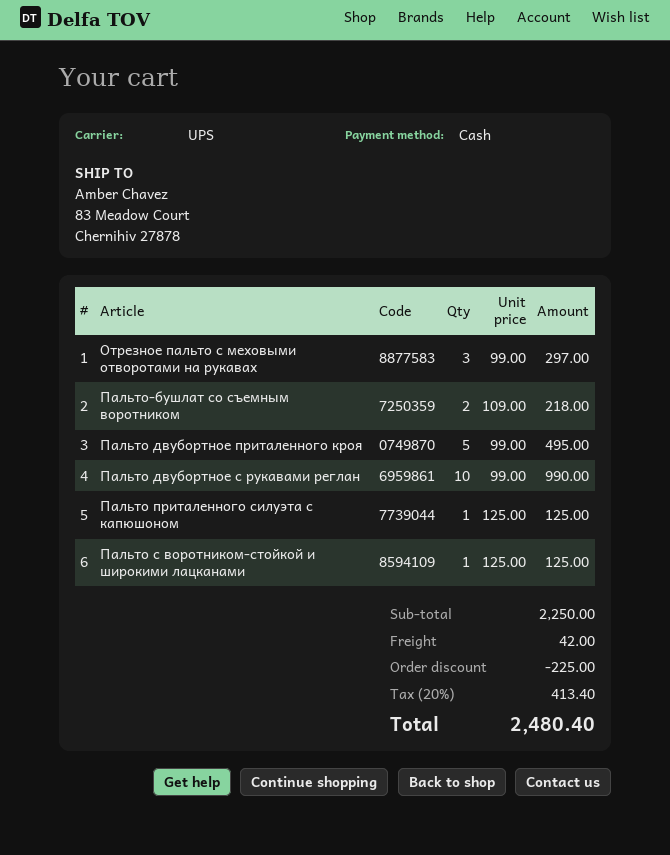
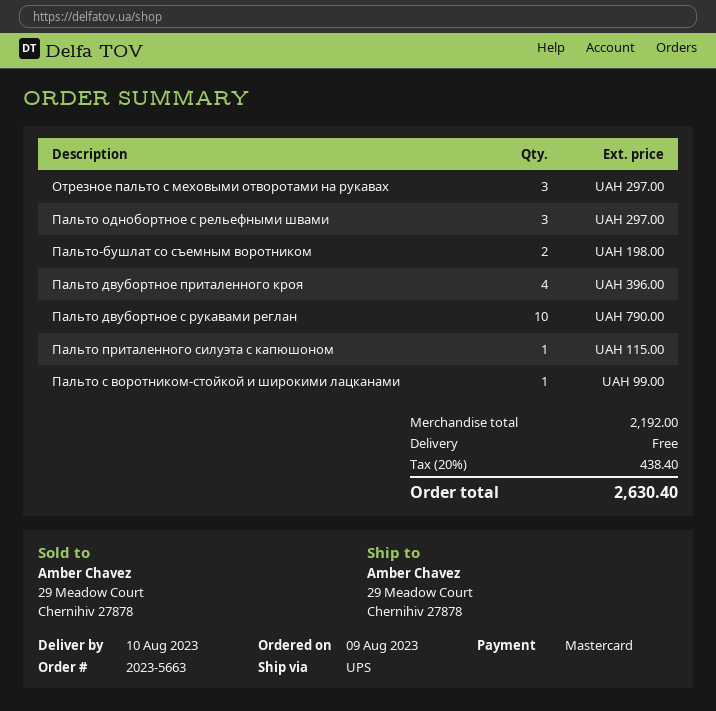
payment method: cash -> Mastercard
ship to: 83 Meadow Court, Chernihiv 27878 -> 29 Meadow Court, Chernihiv 27878
Пальто-бушлат со съемным воротником: 2 for 218.00 -> 2 for 198.00
Пальто двубортное приталенного кроя: 5 for 495.00 -> 4 for 396.00
Пальто двубортное с рукавами реглан: 10 for 990.00 -> 10 for 790.00
Пальто приталенного силуэта с капюшоном: 1 for 125.00 -> 1 for 115.00
Пальто с воротником-стойкой и широкими лацканами: 1 for 125.00 -> 1 for 99.00
Пальто однобортное с рельефными швами: none -> 3 for 297.00
subtotal: 2250.00 -> 2192.00
discount: 225.00 -> none
shipping: 42.00 -> 0.00
tax: 20% = 413.40 -> 20% = 438.40
total: 2480.40 -> 2630.40

